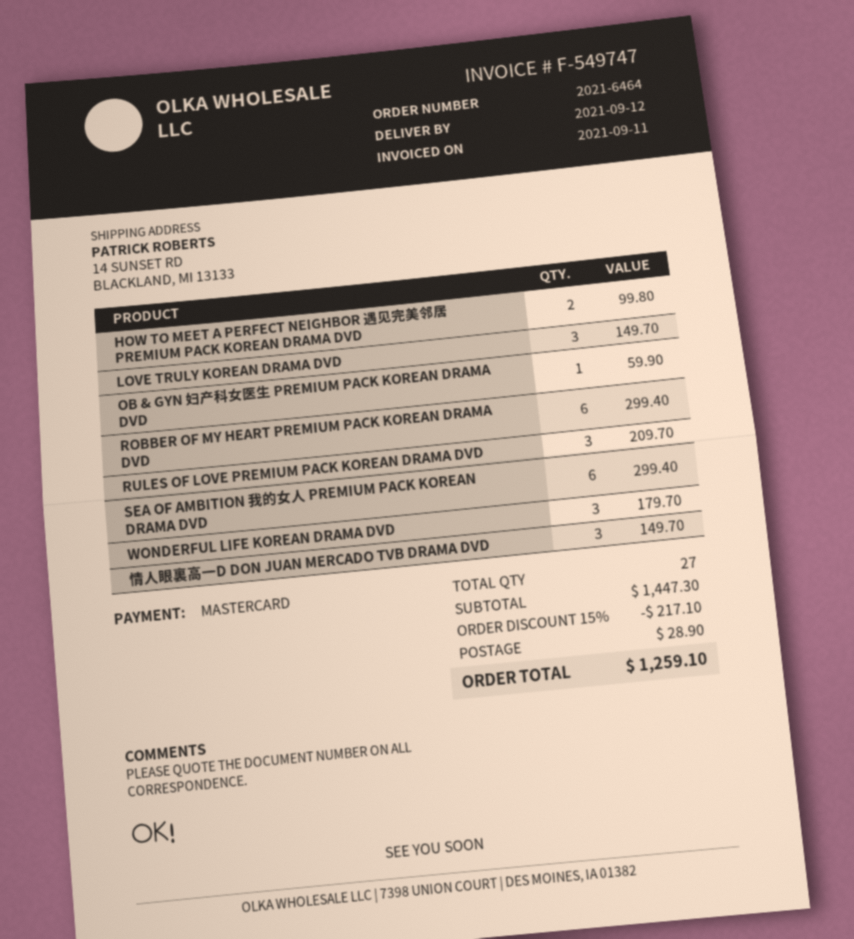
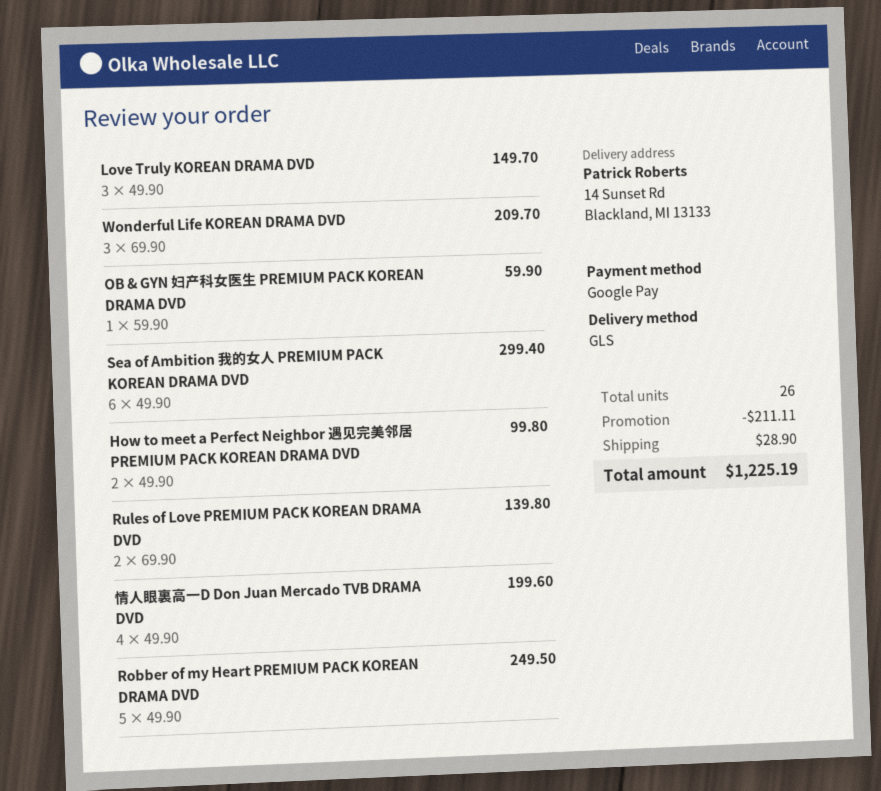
payment method: Mastercard -> Google Pay
ROBBER OF MY HEART PREMIUM PACK KOREAN DRAMA DVD: 6 for 299.40 -> 5 for 249.50
RULES OF LOVE PREMIUM PACK KOREAN DRAMA DVD: 3 for 209.70 -> 2 for 139.80
WONDERFUL LIFE KOREAN DRAMA DVD: 3 for 179.70 -> 3 for 209.70
情人眼裏高一D DON JUAN MERCADO TVB DRAMA DVD: 3 for 149.70 -> 4 for 199.60
total quantity: 27 -> 26
discount: 217.10 -> 211.11
total: 1259.10 -> 1225.19

